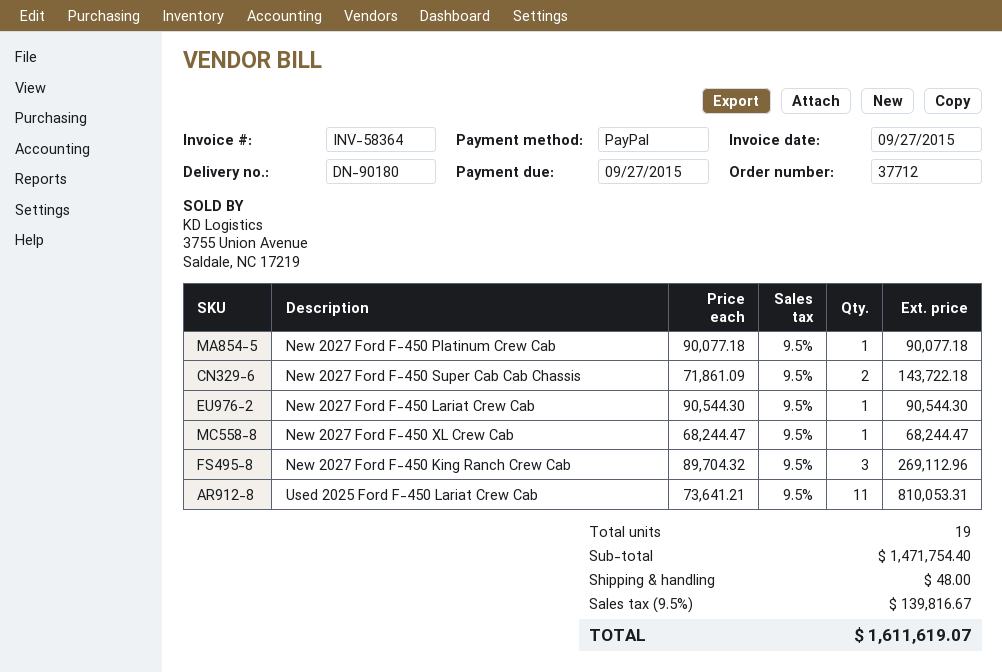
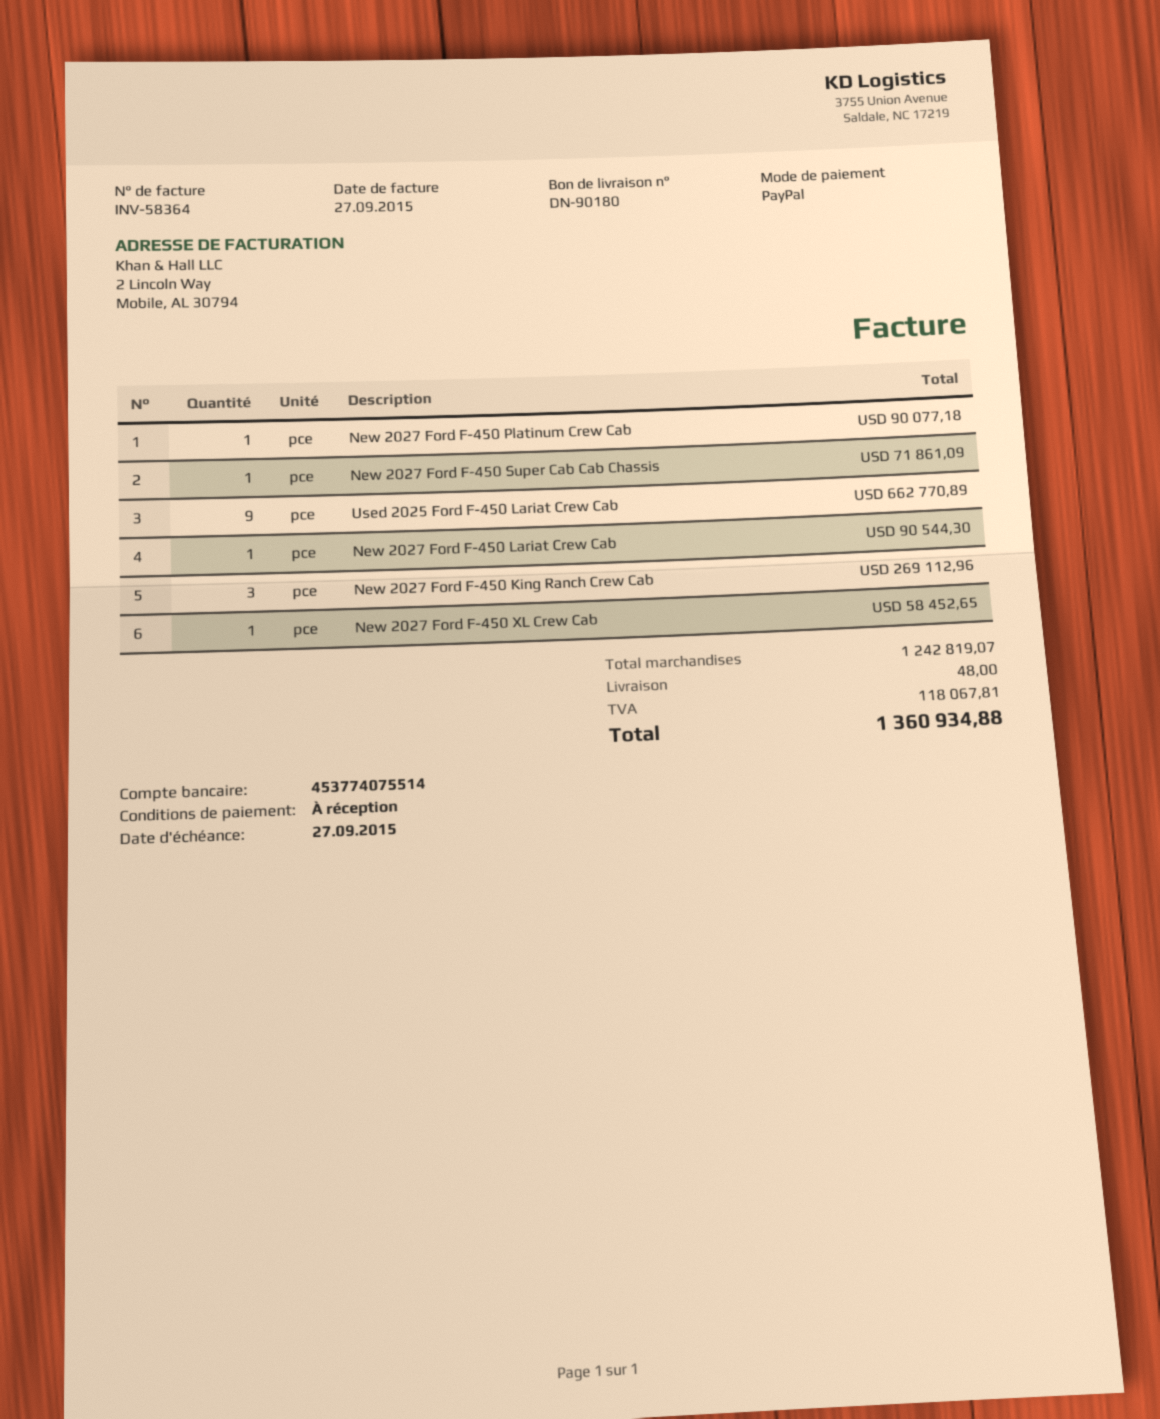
New 2027 Ford F-450 Super Cab Cab Chassis: 2 for 143722.18 -> 1 for 71861.09
New 2027 Ford F-450 XL Crew Cab: 1 for 68244.47 -> 1 for 58452.65
Used 2025 Ford F-450 Lariat Crew Cab: 11 for 810053.31 -> 9 for 662770.89
subtotal: 1471754.40 -> 1242819.07
tax: 139816.67 -> 118067.81
total: 1611619.07 -> 1360934.88

